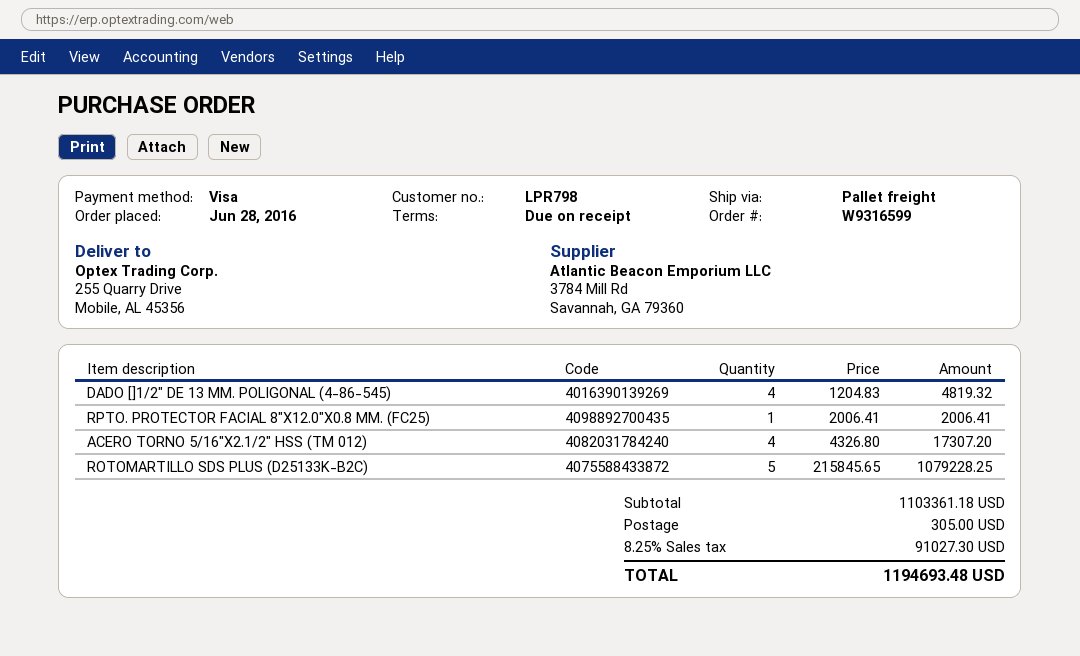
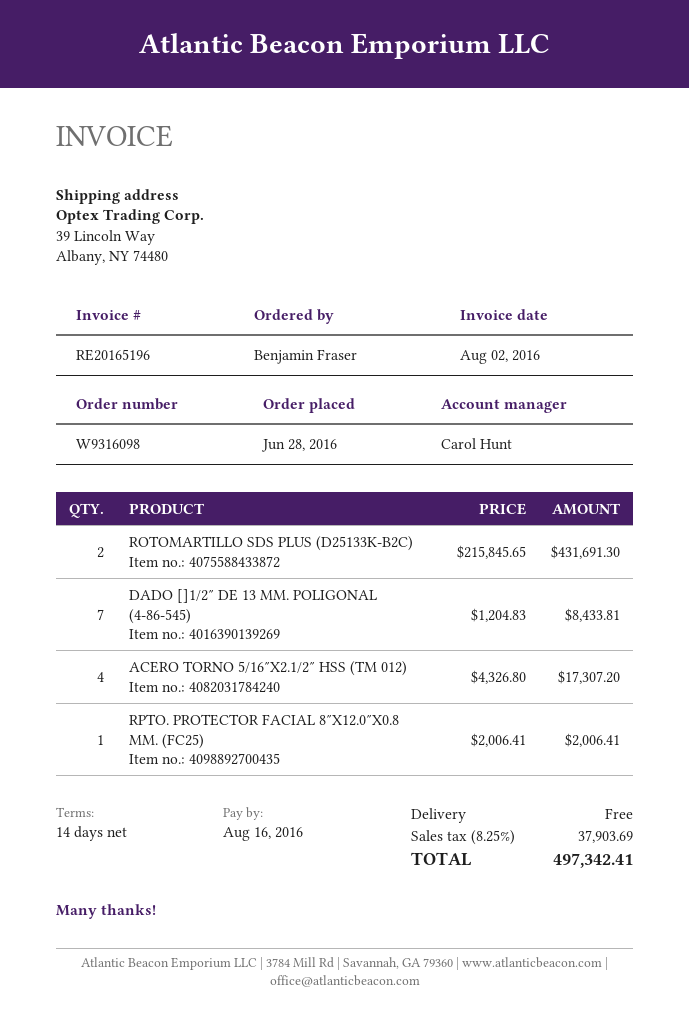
order number: W9316599 -> W9316098
payment terms: on receipt -> 14 days
ship to: 255 Quarry Drive, Mobile, AL 45356 -> 39 Lincoln Way, Albany, NY 74480
DADO []1/2″ DE 13 MM. POLIGONAL (4-86-545): 4 x 1204.83 = 4819.32 -> 7 x 1204.83 = 8433.81
ROTOMARTILLO SDS PLUS (D25133K-B2C): 5 x 215845.65 = 1079228.25 -> 2 x 215845.65 = 431691.30
shipping: 305.00 -> 0.00
tax: 8.25% = 91027.30 -> 8.25% = 37903.69
total: 1194693.48 -> 497342.41

